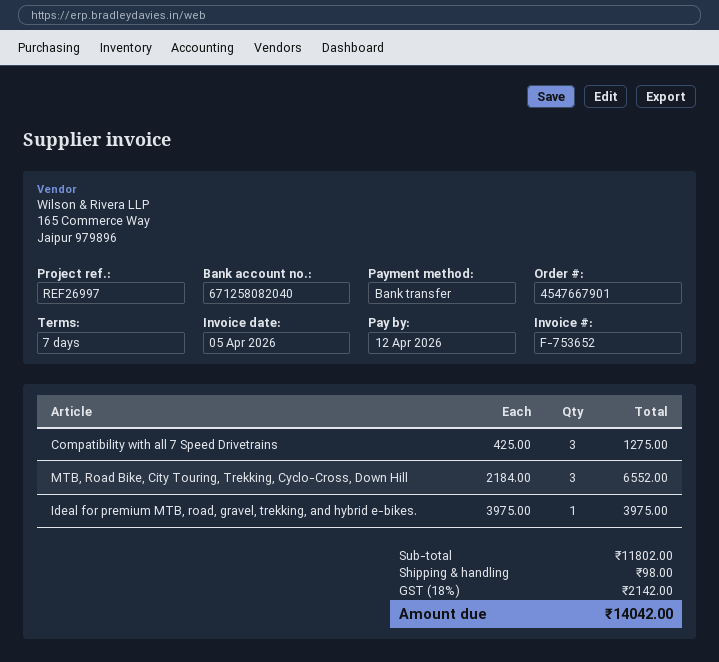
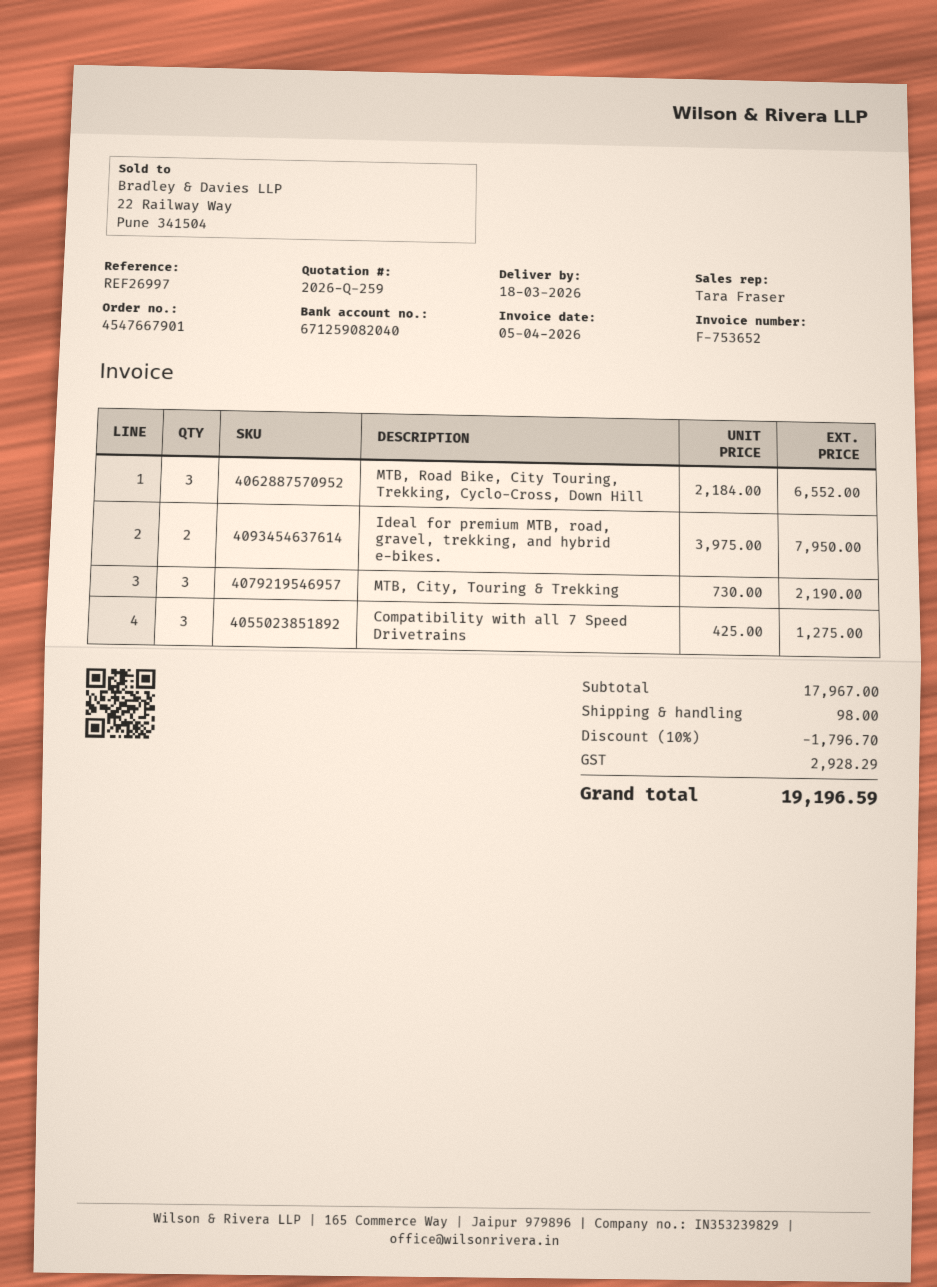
bank account: 671258082040 -> 671259082040
Ideal for premium MTB, road, gravel, trekking, and hybrid e-bikes.: 1 x 3975.00 = 3975.00 -> 2 x 3975.00 = 7950.00
MTB, City, Touring & Trekking: none -> 3 x 730.00 = 2190.00
subtotal: 11802.00 -> 17967.00
discount: none -> 10% = 1796.70
tax: 2142.00 -> 2928.29
total: 14042.00 -> 19196.59

